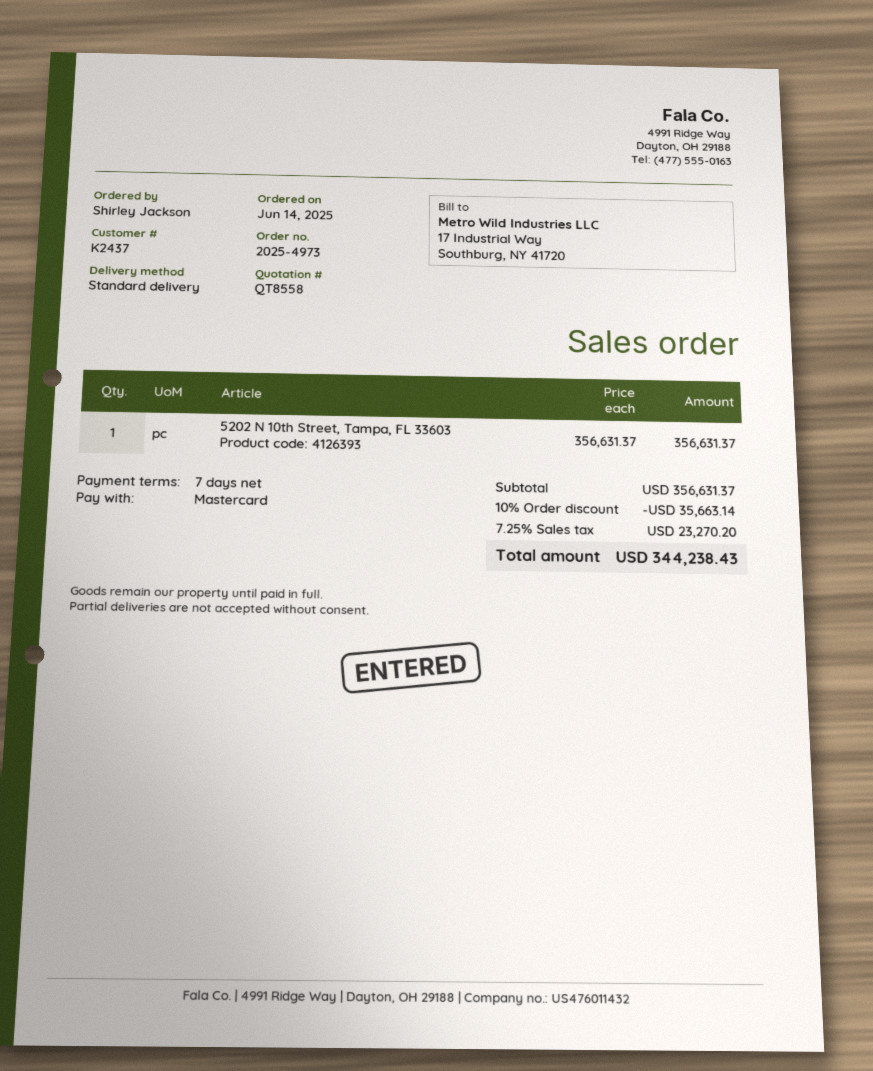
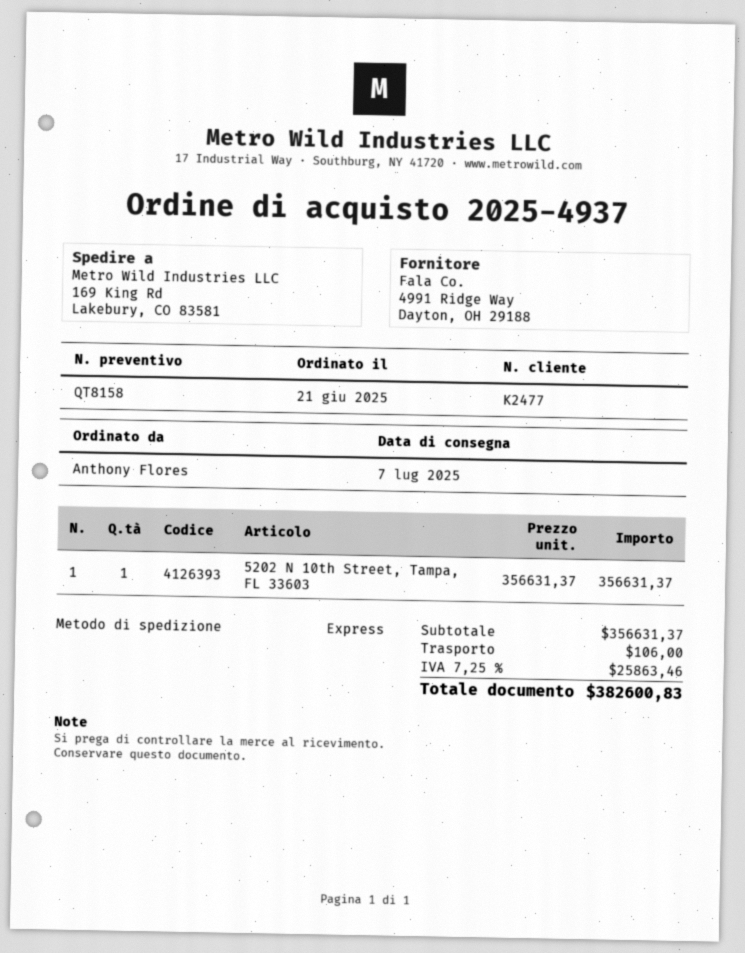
quote number: QT8558 -> QT8158
order number: 2025-4973 -> 2025-4937
order date: 2025-06-14 -> 2025-06-21
customer number: K2437 -> K2477
ordered by: Shirley Jackson -> Anthony Flores
shipping method: standard -> express
discount: 10% = 35663.14 -> none
shipping: none -> 106.00
tax: 7.25% = 23270.20 -> 7.25% = 25863.46
total: 344238.43 -> 382600.83

